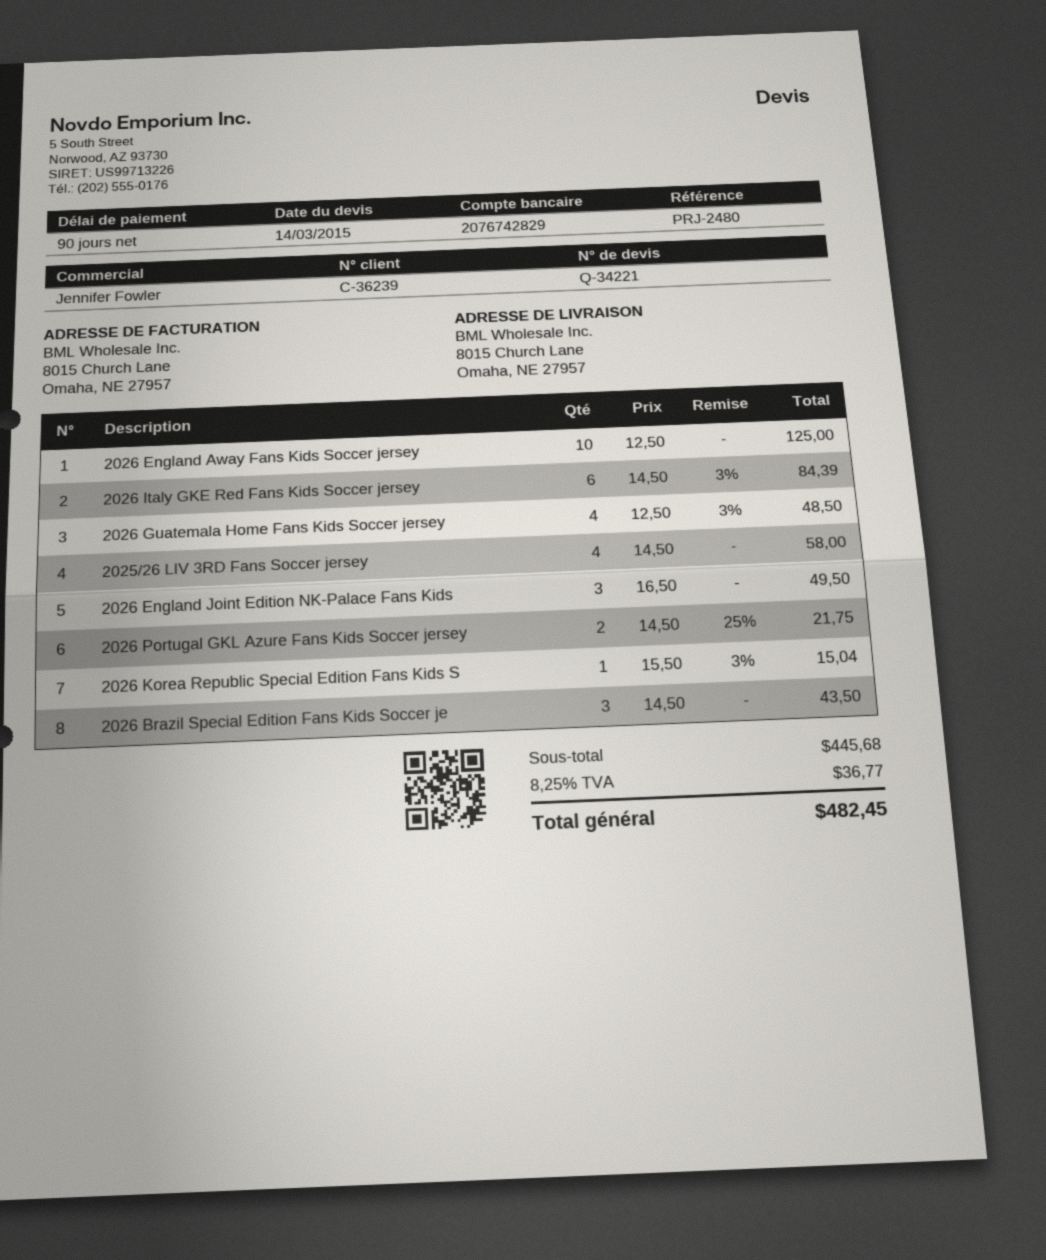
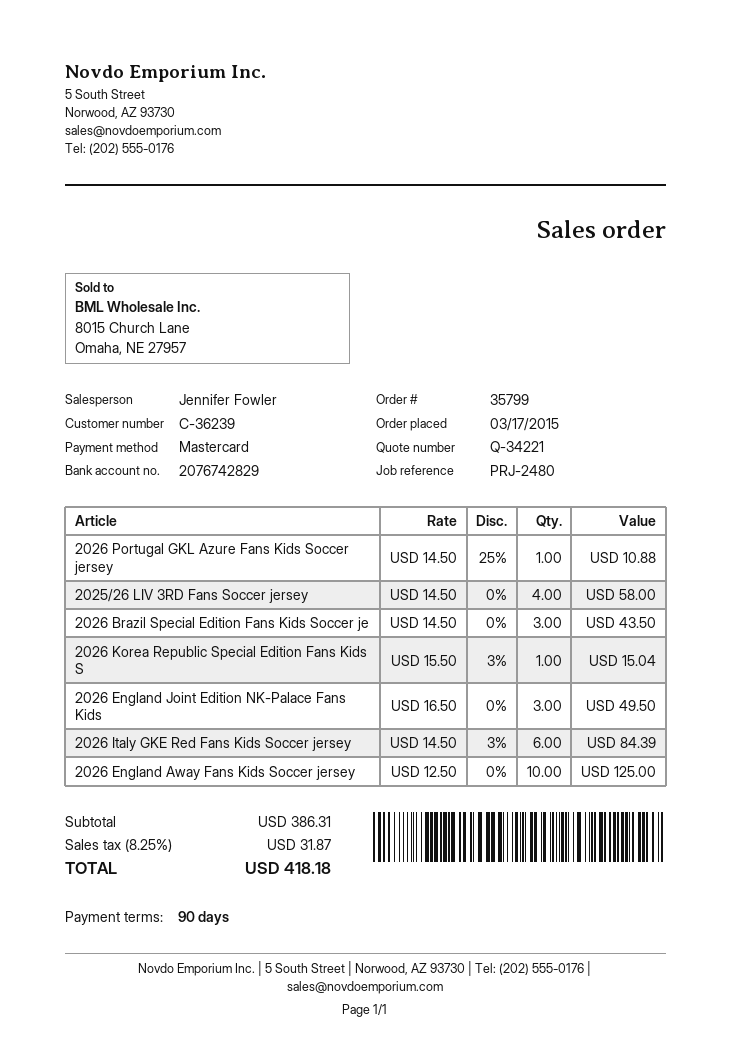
2026 Guatemala Home Fans Kids Soccer jersey: 4 x 12.50 - 3% = 48.50 -> none
2026 Portugal GKL Azure Fans Kids Soccer jersey: 2 x 14.50 - 25% = 21.75 -> 1 x 14.50 - 25% = 10.88
subtotal: 445.68 -> 386.31
tax: 8.25% = 36.77 -> 8.25% = 31.87
total: 482.45 -> 418.18

